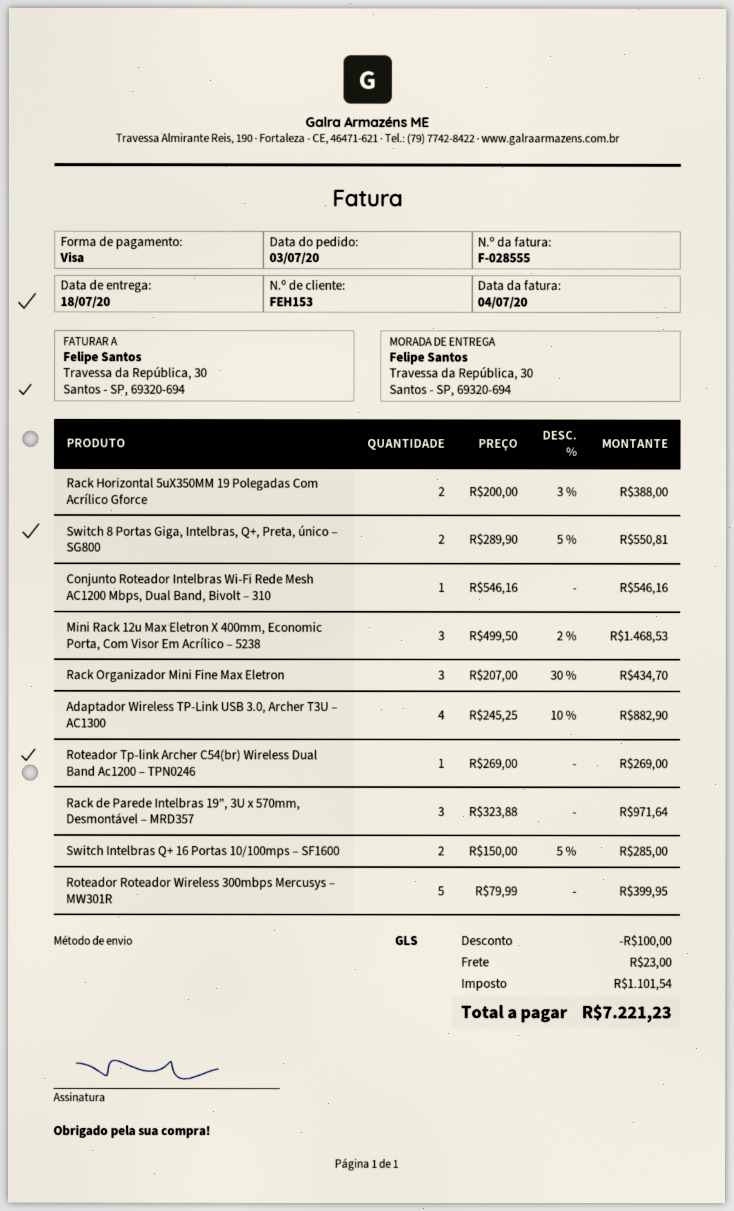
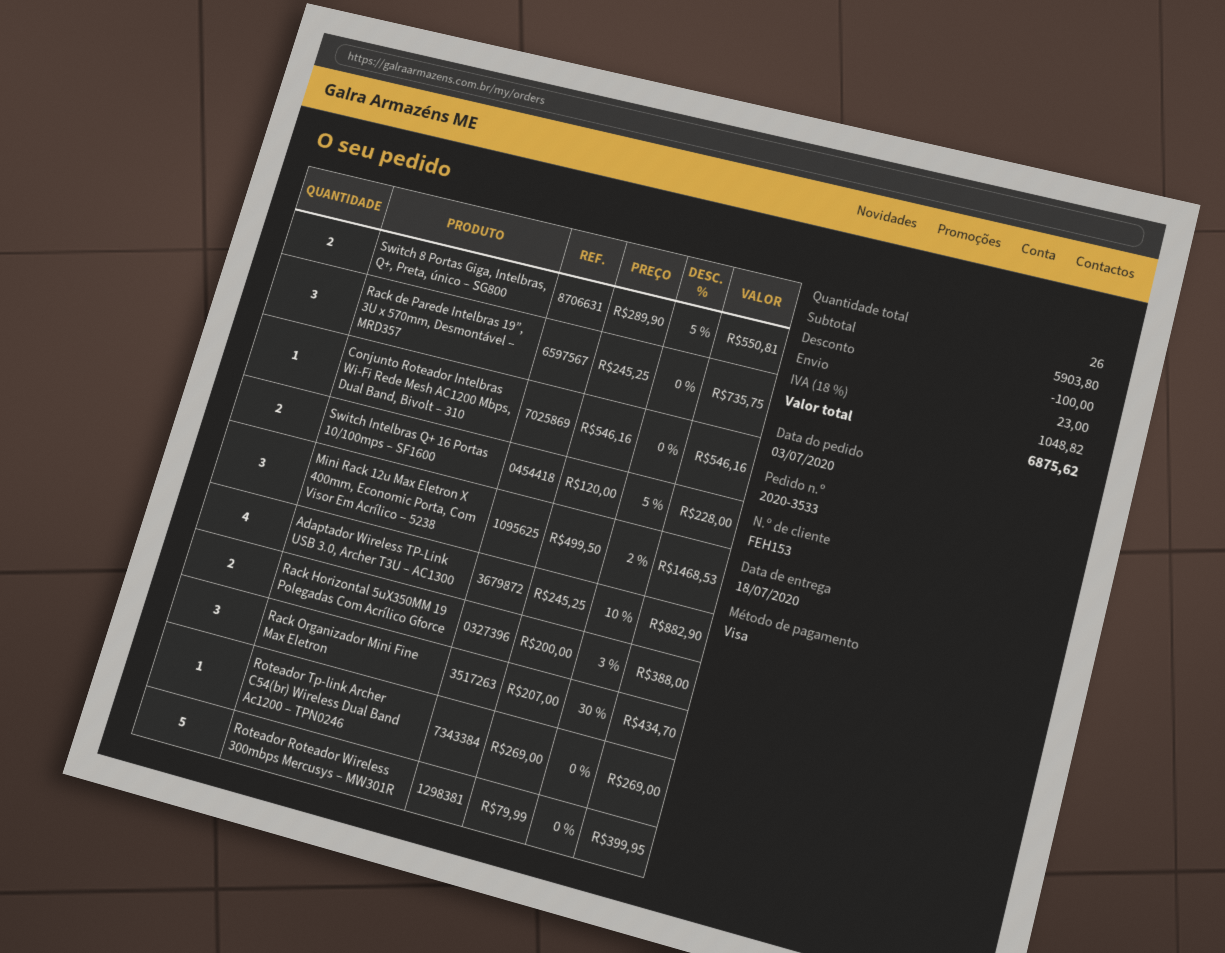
Rack de Parede Intelbras 19”, 3U x 570mm, Desmontável – MRD357: 3 x 323.88 = 971.64 -> 3 x 245.25 = 735.75
Switch Intelbras Q+ 16 Portas 10/100mps – SF1600: 2 x 150.00 - 5% = 285.00 -> 2 x 120.00 - 5% = 228.00
tax: 1101.54 -> 1048.82
total: 7221.23 -> 6875.62

